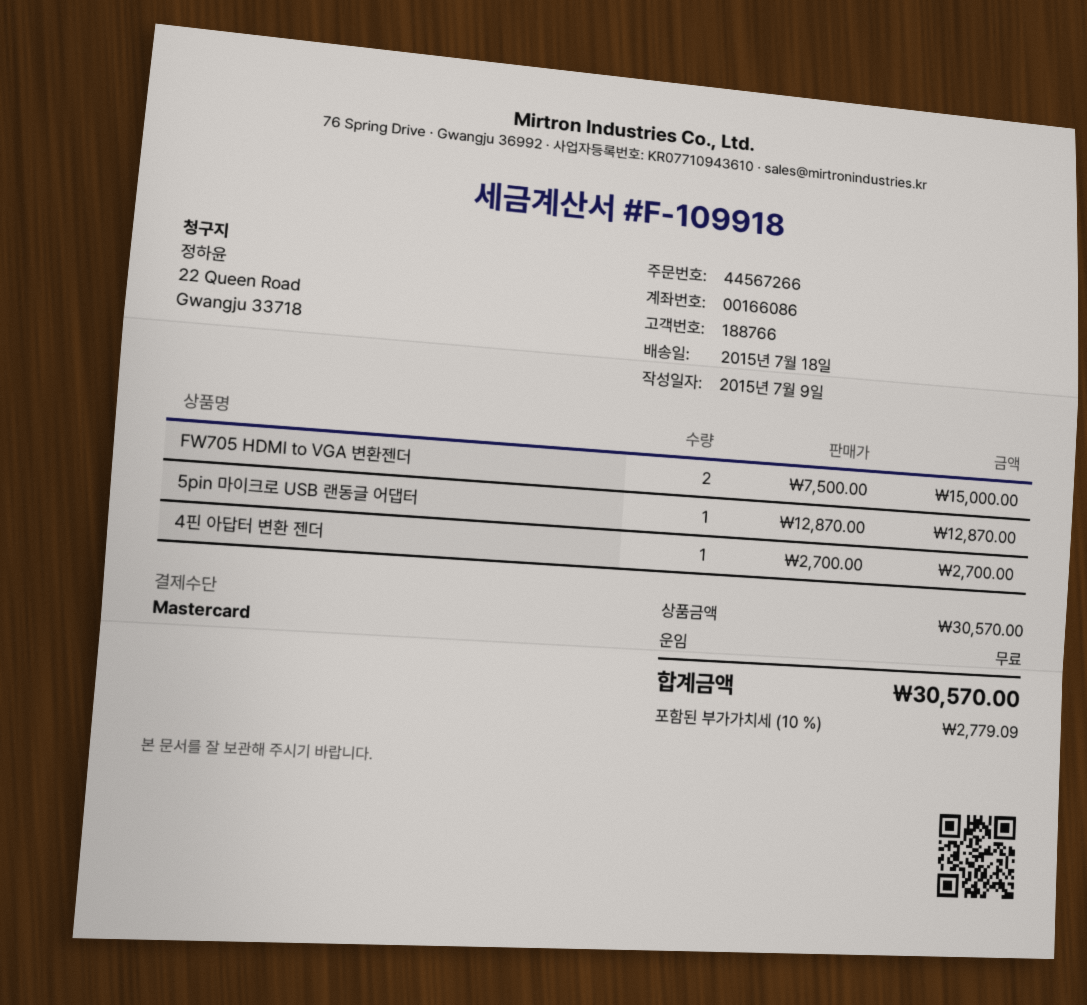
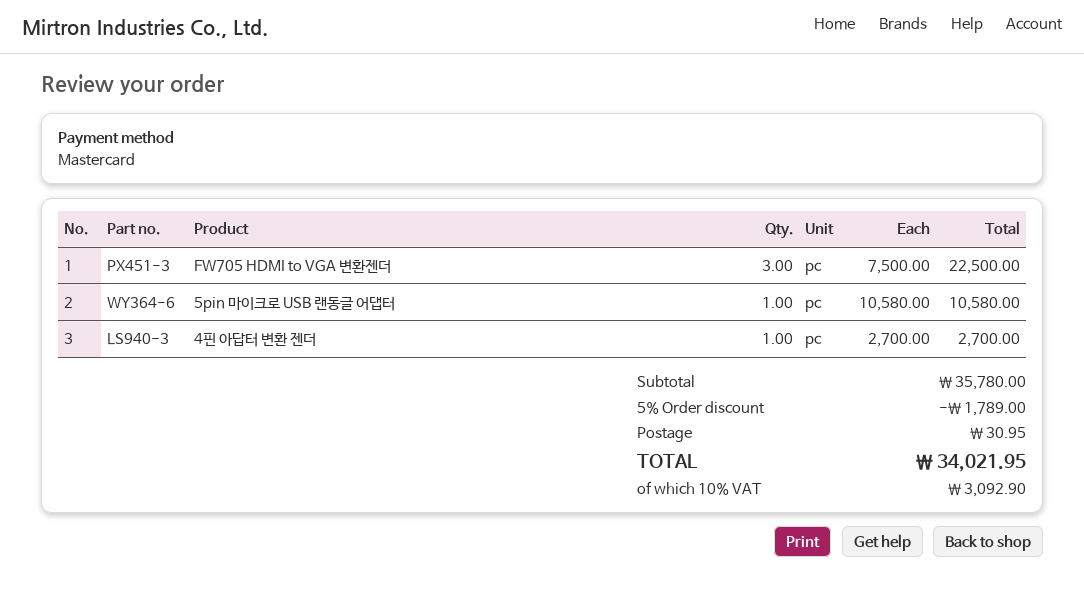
FW705 HDMI to VGA 변환젠더: 2 x 7500.00 = 15000.00 -> 3 x 7500.00 = 22500.00
5pin 마이크로 USB 랜동글 어댑터: 1 x 12870.00 = 12870.00 -> 1 x 10580.00 = 10580.00
subtotal: 30570.00 -> 35780.00
discount: none -> 5% = 1789.00
shipping: 0.00 -> 30.95
tax: 10% = 2779.09 -> 10% = 3092.90
total: 30570.00 -> 34021.95

